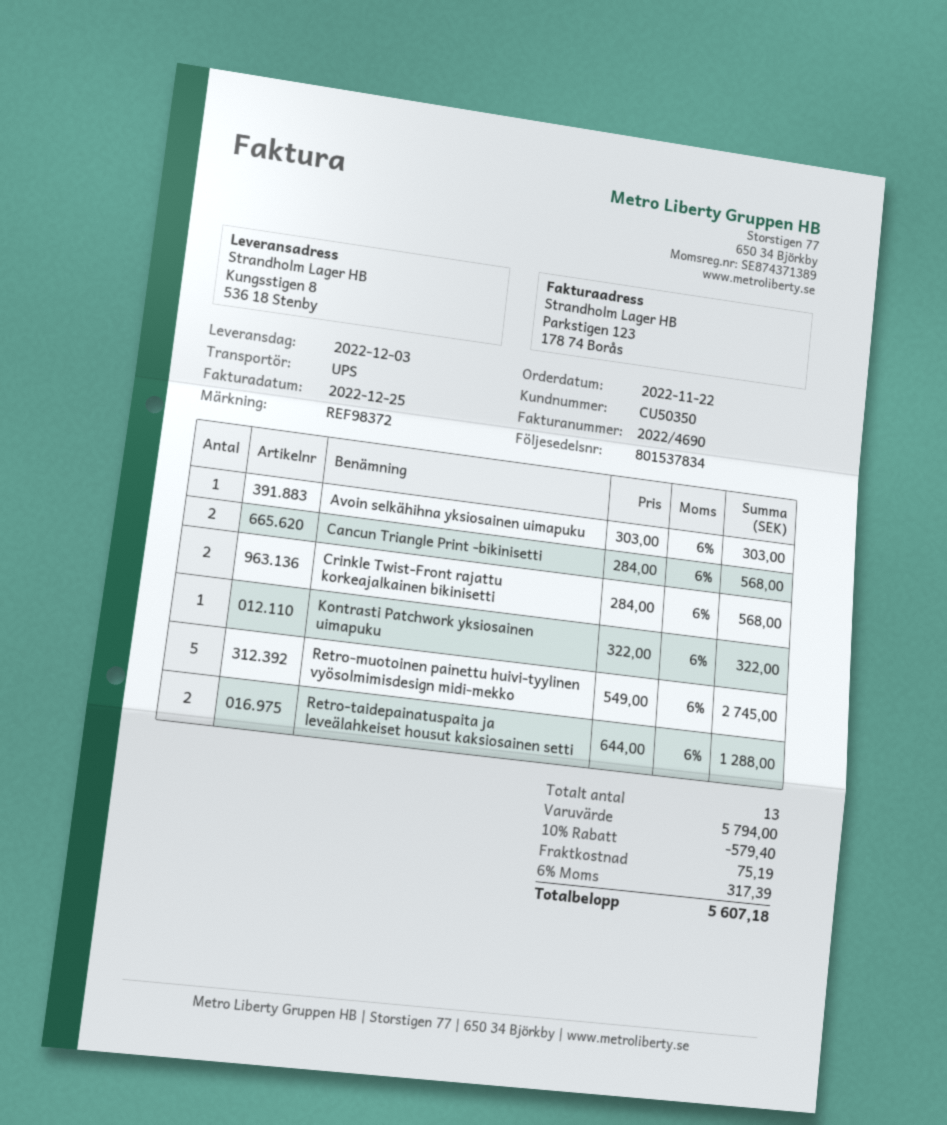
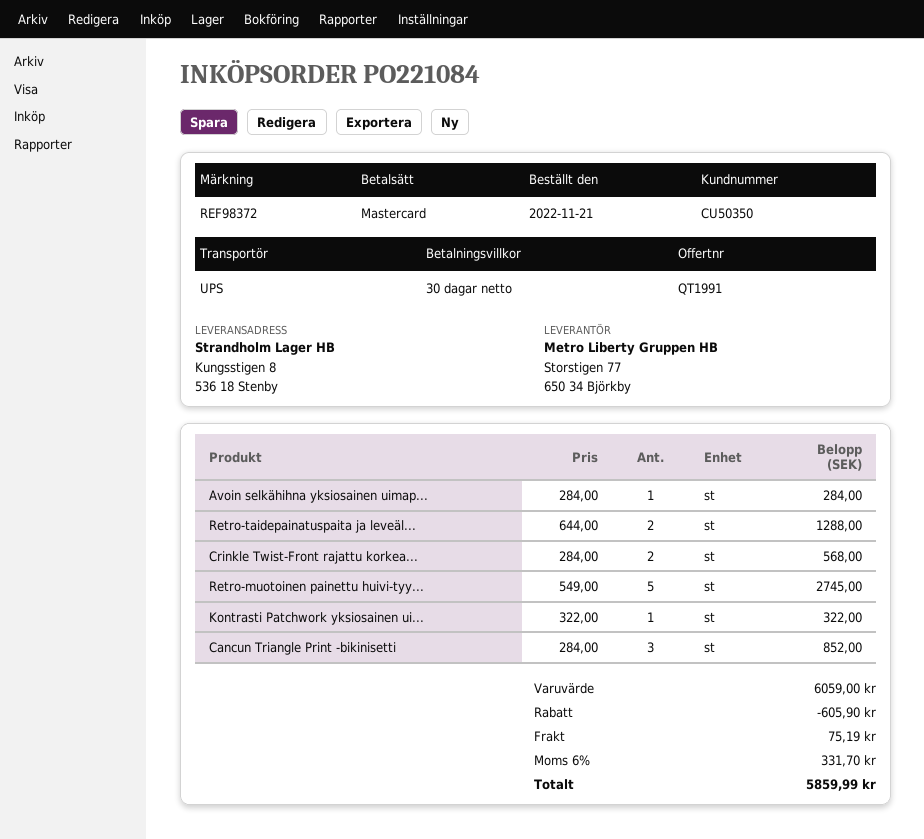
order date: 2022-11-22 -> 2022-11-21
Avoin selkähihna yksiosainen uimapuku: 1 x 303.00 = 303.00 -> 1 x 284.00 = 284.00
Cancun Triangle Print -bikinisetti: 2 x 284.00 = 568.00 -> 3 x 284.00 = 852.00
subtotal: 5794.00 -> 6059.00
discount: 579.40 -> 605.90
tax: 6% = 317.39 -> 6% = 331.70
total: 5607.18 -> 5859.99

